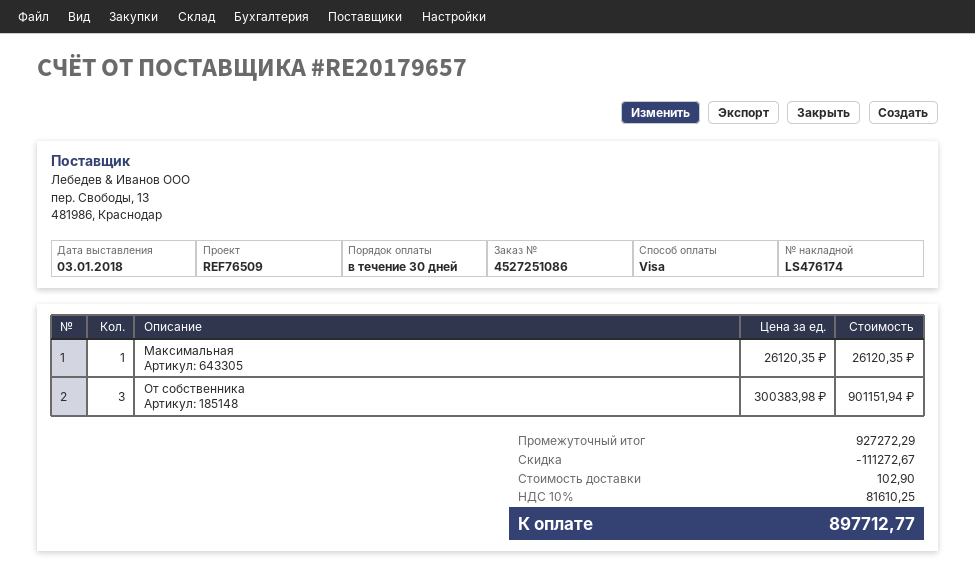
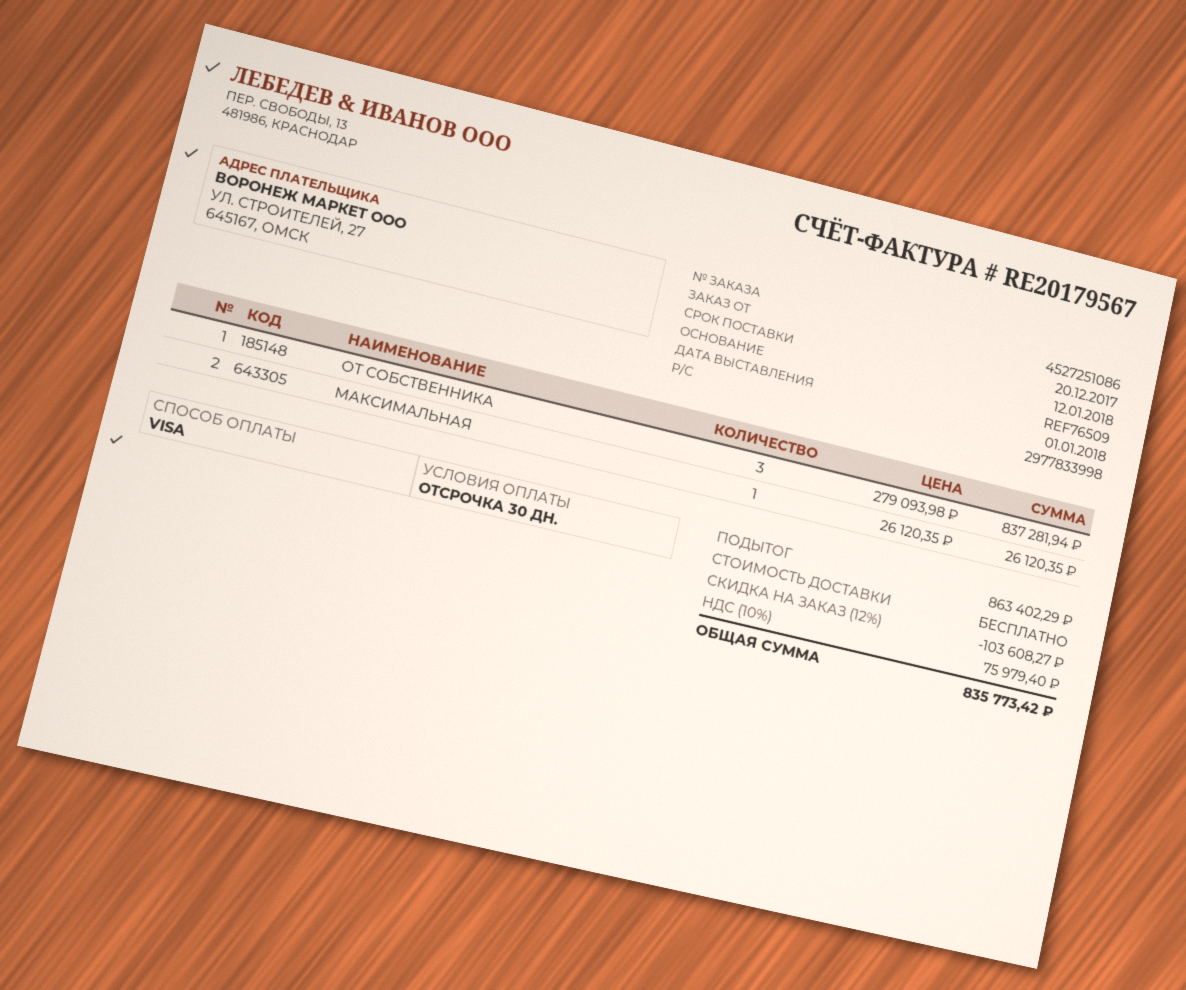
invoice number: RE20179657 -> RE20179567
invoice date: 2018-01-03 -> 2018-01-01
От собственника: 3 x 300383.98 = 901151.94 -> 3 x 279093.98 = 837281.94
subtotal: 927272.29 -> 863402.29
discount: 111272.67 -> 103608.27
shipping: 102.90 -> 0.00
tax: 10% = 81610.25 -> 10% = 75979.40
total: 897712.77 -> 835773.42

